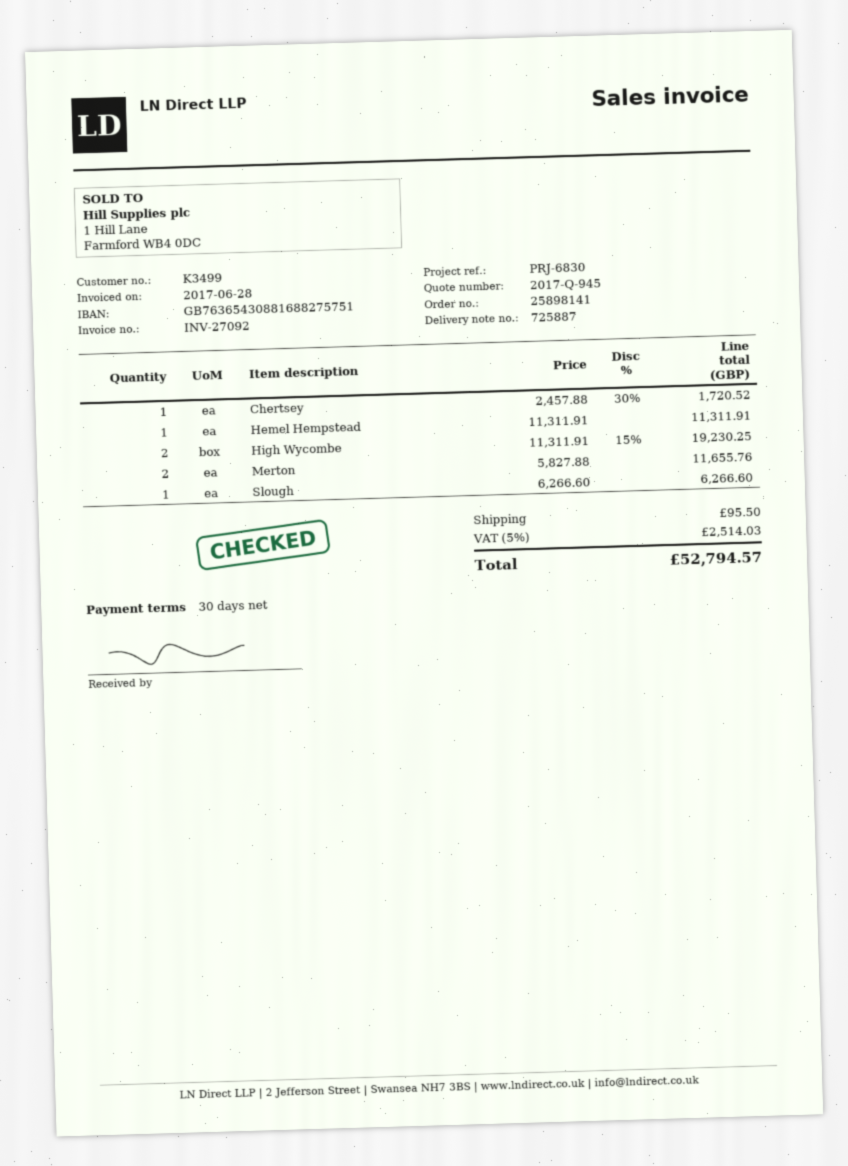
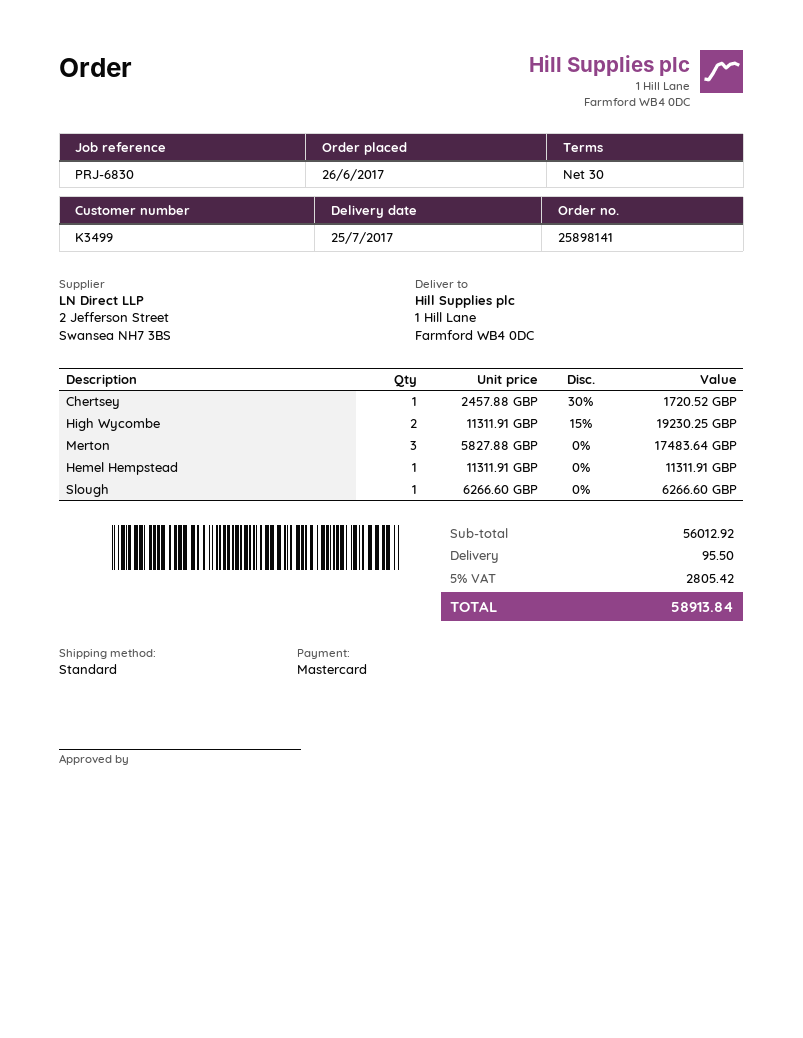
Merton: 2 x 5827.88 = 11655.76 -> 3 x 5827.88 = 17483.64
tax: 5% = 2514.03 -> 5% = 2805.42
total: 52794.57 -> 58913.84

